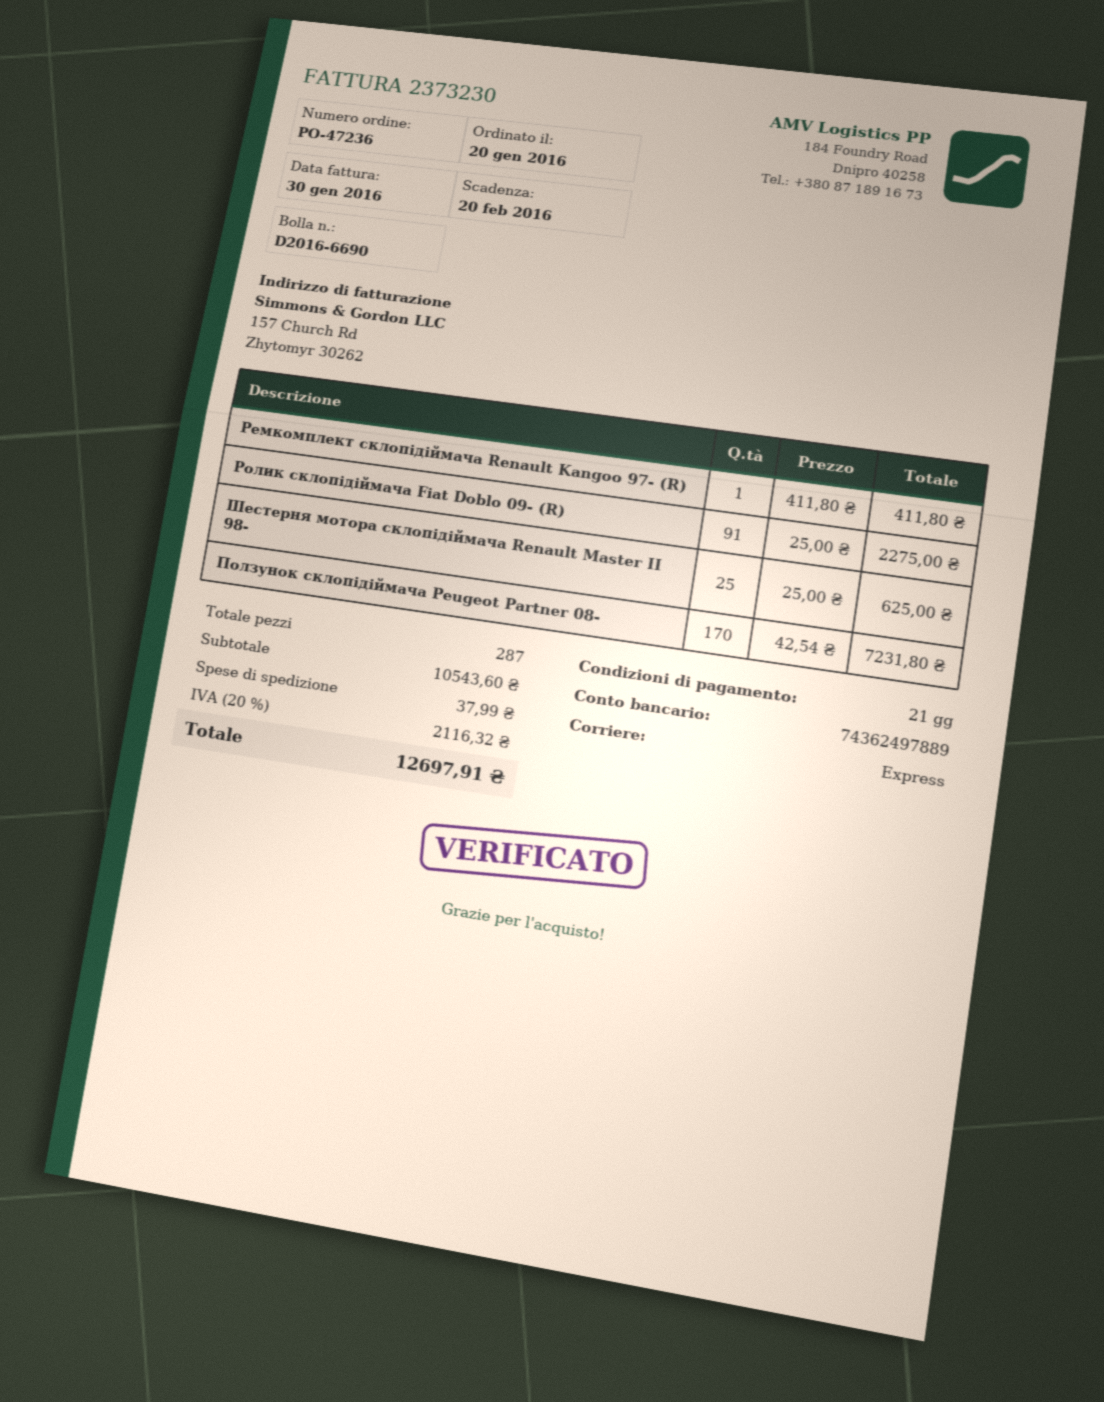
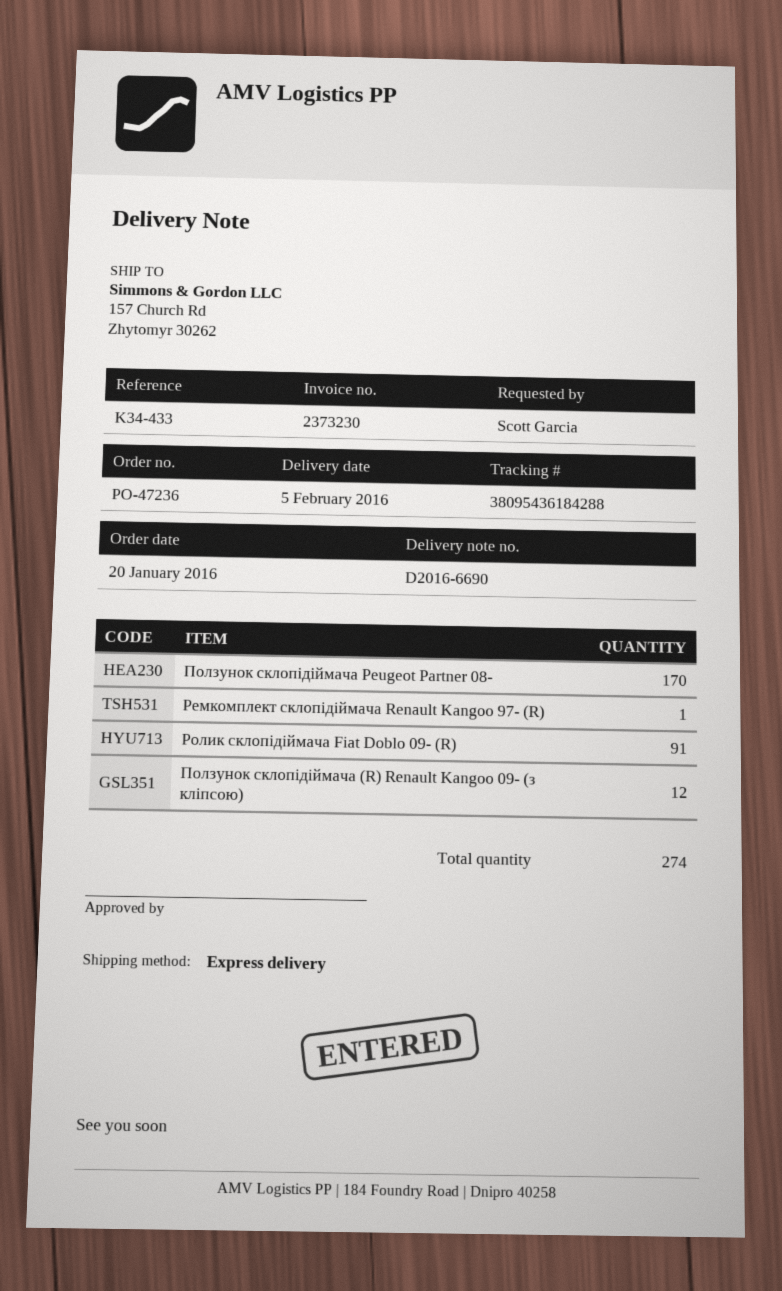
Шестерня мотора склопідіймача Renault Master II 98-: 25 -> none
Ползунок склопідіймача (R) Renault Kangoo 09- (з кліпсою): none -> 12
total quantity: 287 -> 274

